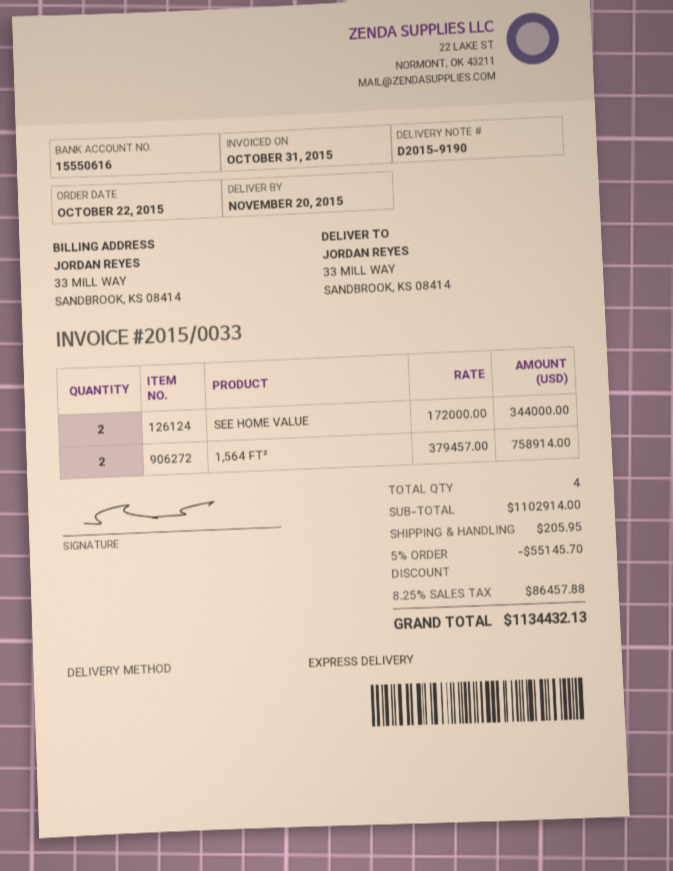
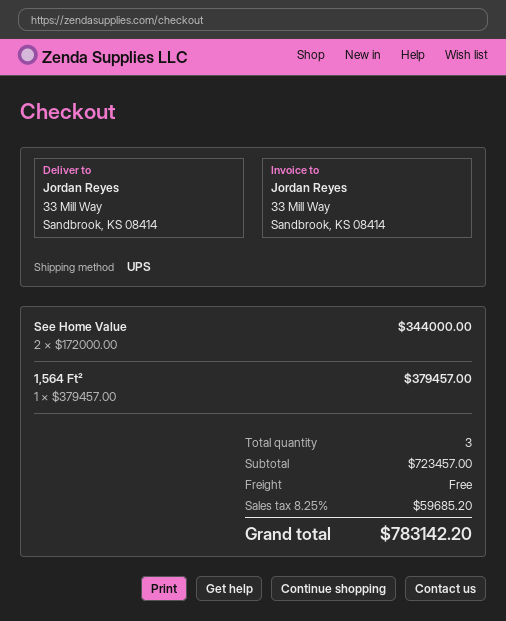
shipping method: express -> UPS
1,564 FT²: 2 x 379457.00 = 758914.00 -> 1 x 379457.00 = 379457.00
total quantity: 4 -> 3
subtotal: 1102914.00 -> 723457.00
discount: 5% = 55145.70 -> none
shipping: 205.95 -> 0.00
tax: 8.25% = 86457.88 -> 8.25% = 59685.20
total: 1134432.13 -> 783142.20

